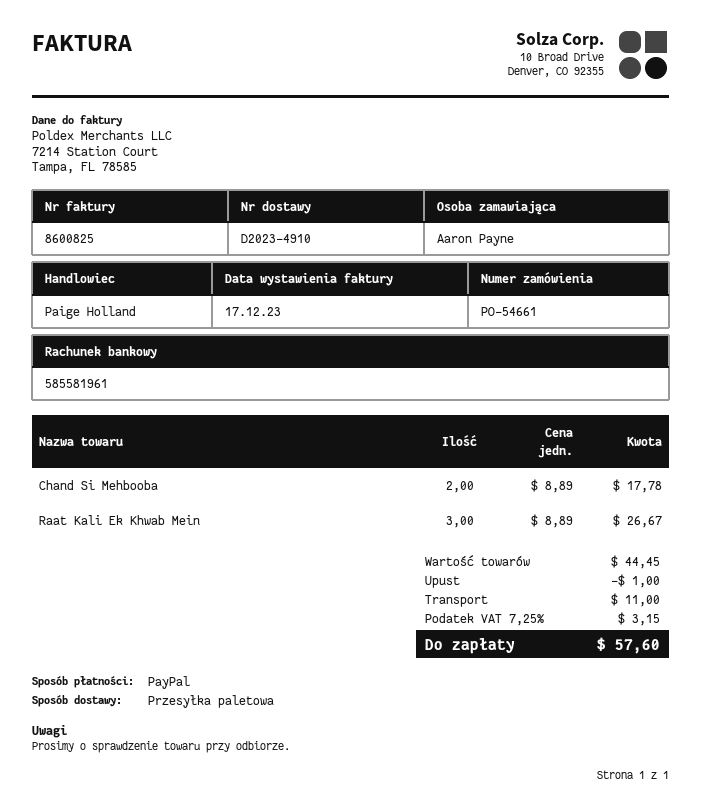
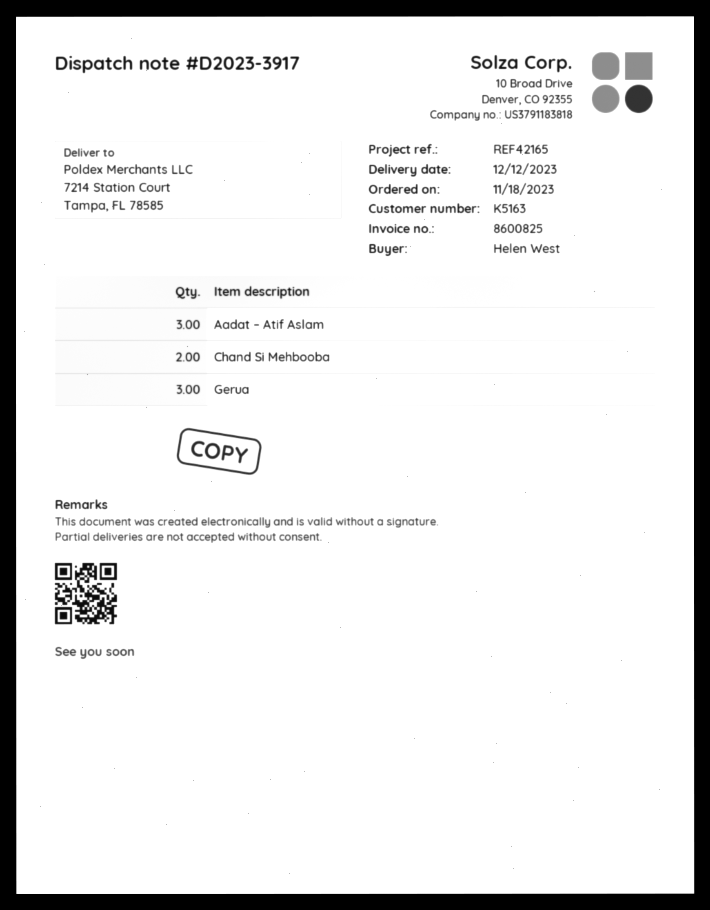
delivery note number: D2023-4910 -> D2023-3917
ordered by: Aaron Payne -> Helen West
Raat Kali Ek Khwab Mein: 3 -> none
Aadat – Atif Aslam: none -> 3
Gerua: none -> 3

